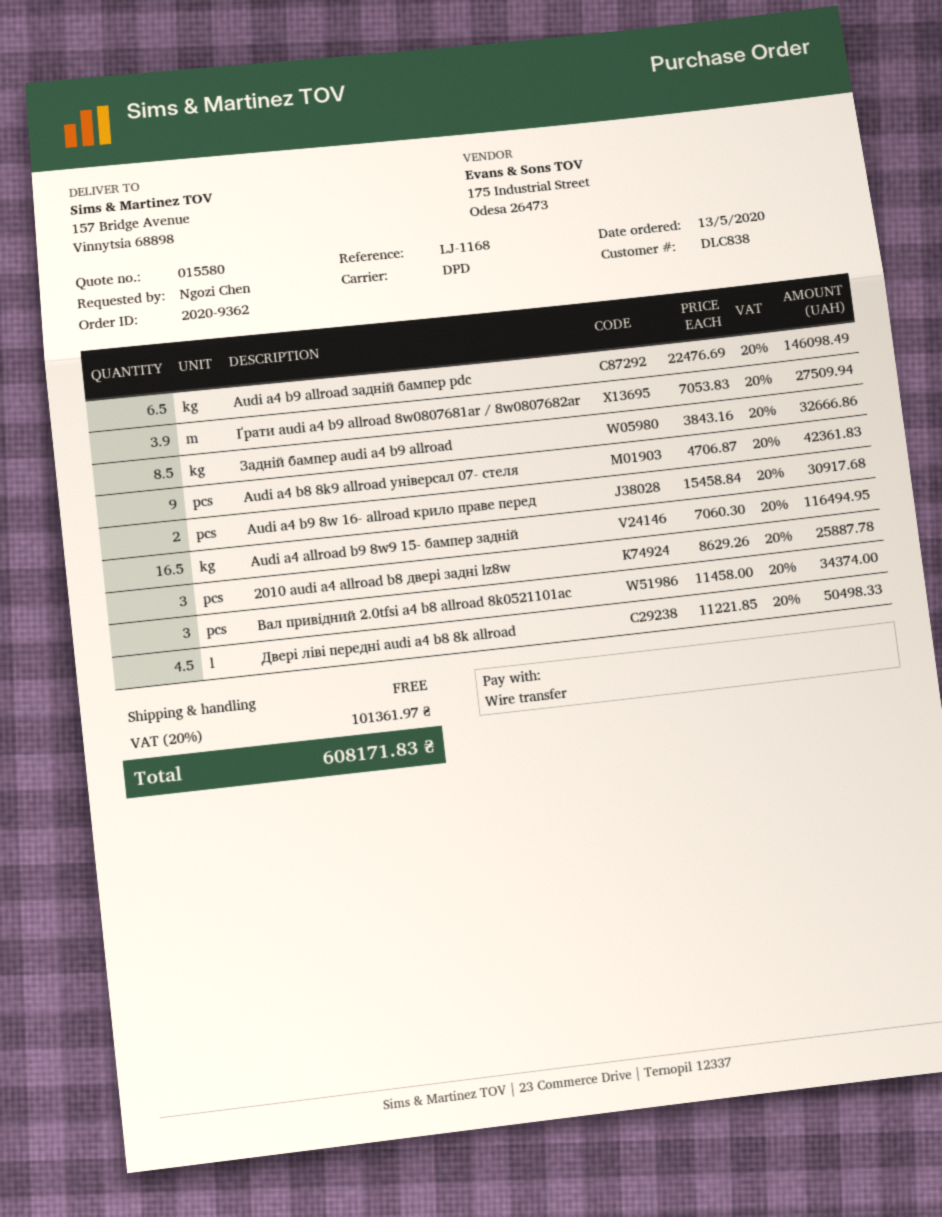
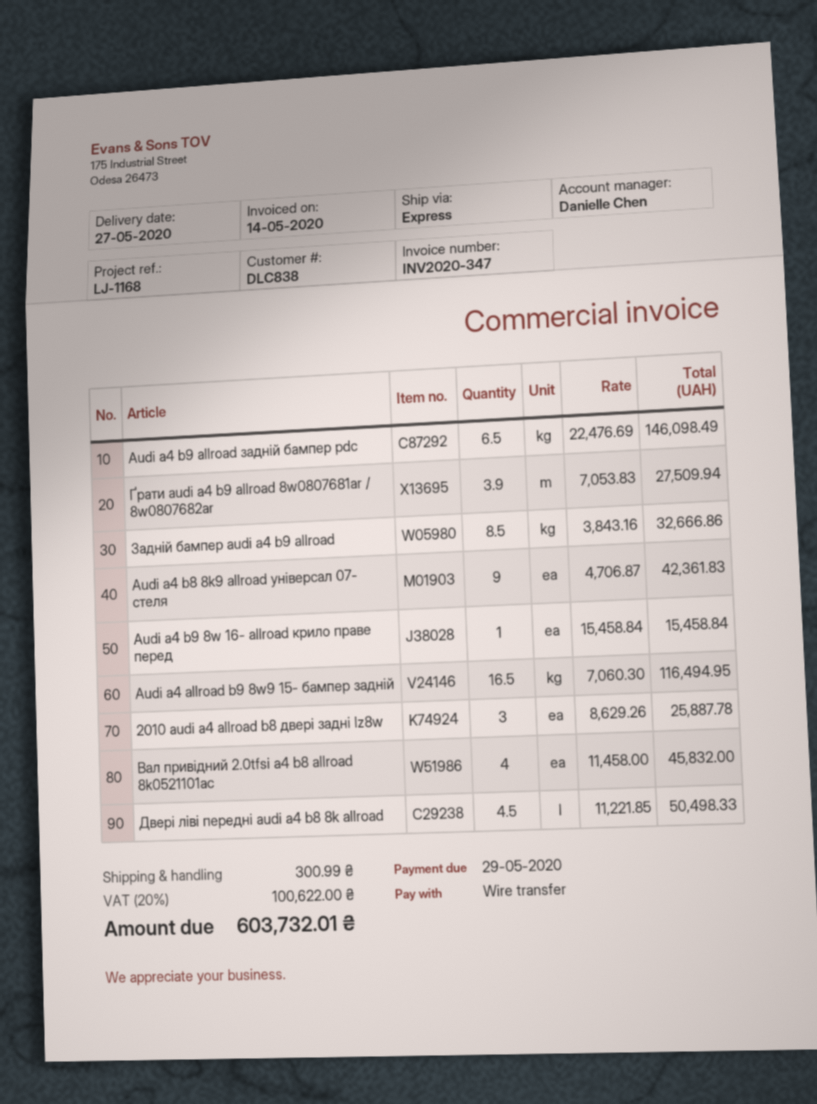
shipping method: DPD -> express
Audi a4 b9 8w 16- allroad крило праве перед: 2 x 15458.84 = 30917.68 -> 1 x 15458.84 = 15458.84
Вал привідний 2.0tfsi a4 b8 allroad 8k0521101ac: 3 x 11458.00 = 34374.00 -> 4 x 11458.00 = 45832.00
shipping: 0.00 -> 300.99
tax: 20% = 101361.97 -> 20% = 100622.00
total: 608171.83 -> 603732.01

